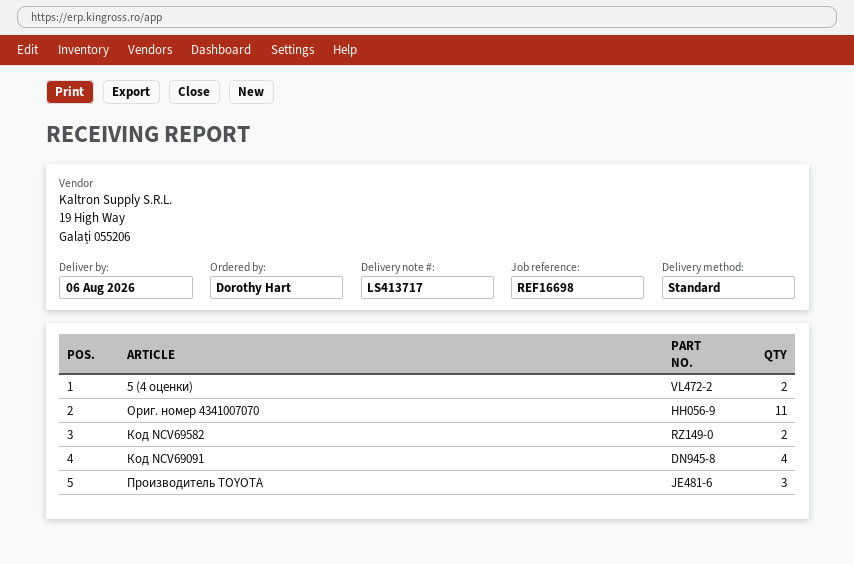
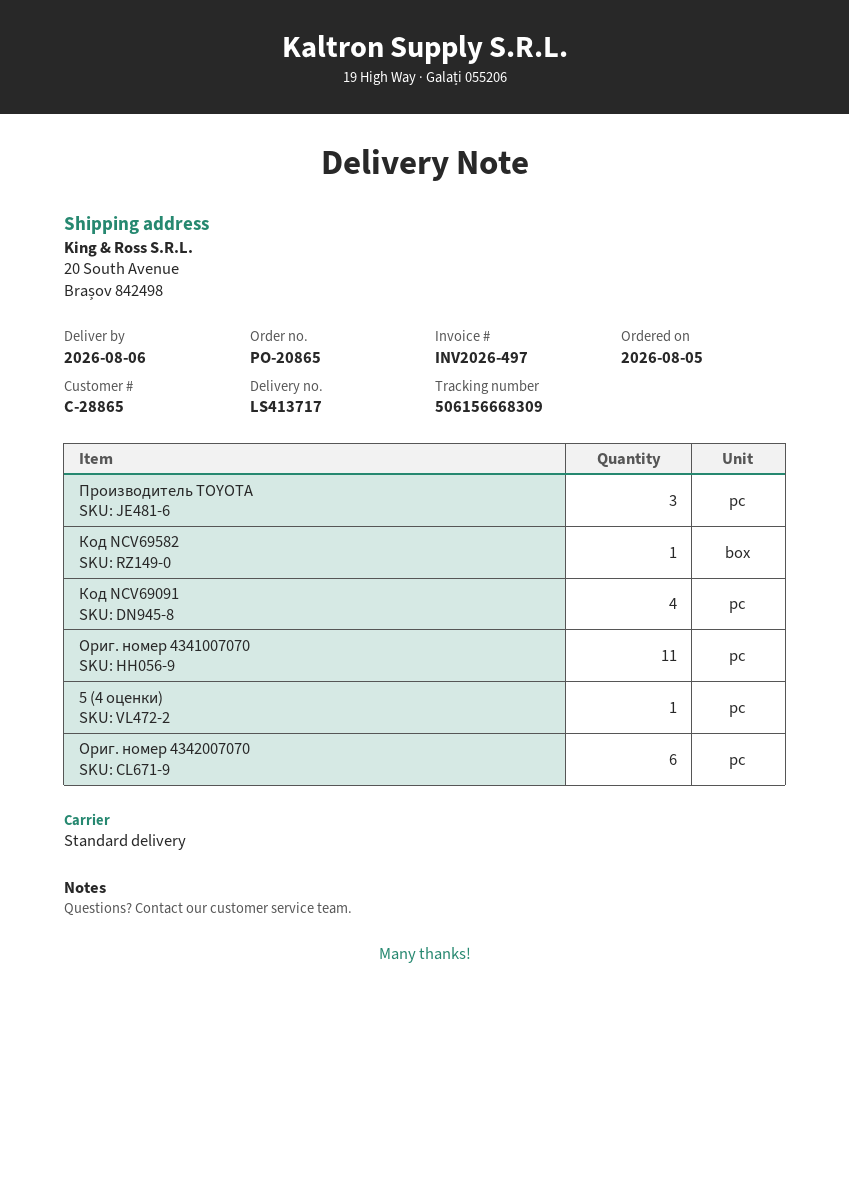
5 (4 оценки): 2 -> 1
Код NCV69582: 2 -> 1
Ориг. номер 4342007070: none -> 6

